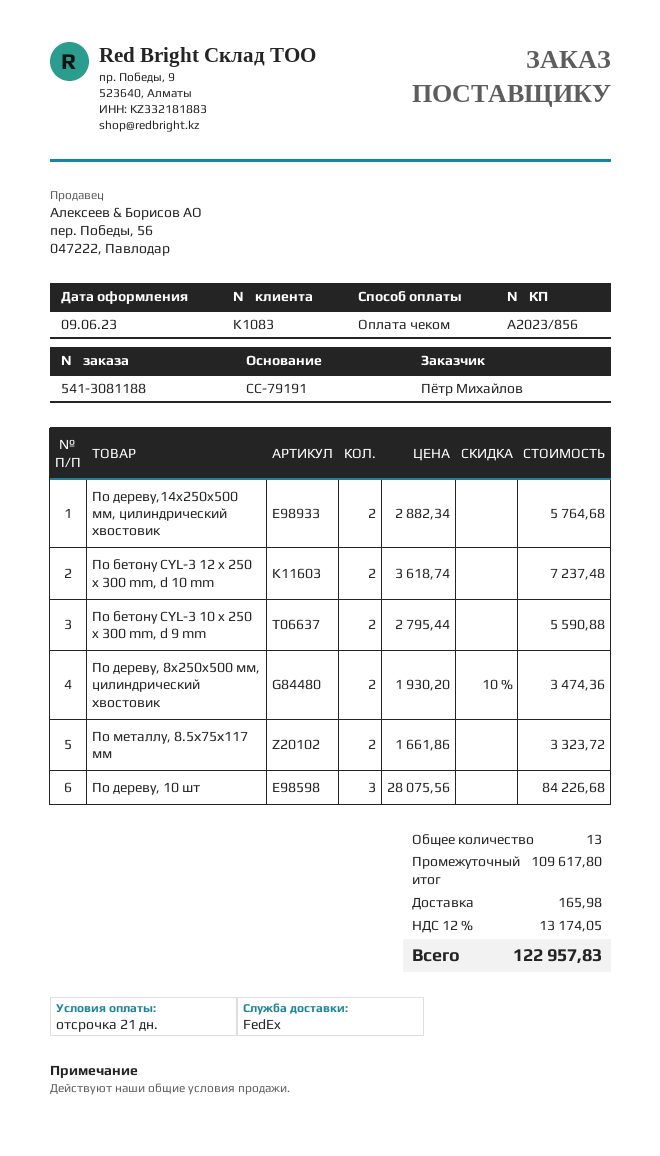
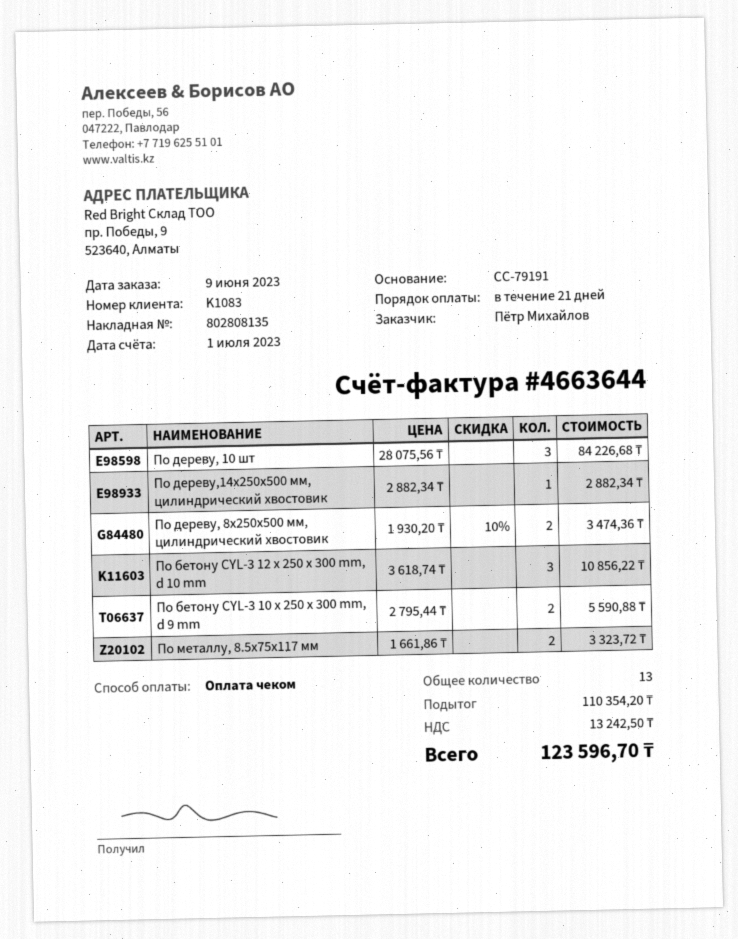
По дереву,14x250x500 мм, цилиндрический хвостовик: 2 x 2882.34 = 5764.68 -> 1 x 2882.34 = 2882.34
По бетону CYL-3 12 x 250 x 300 mm, d 10 mm: 2 x 3618.74 = 7237.48 -> 3 x 3618.74 = 10856.22
subtotal: 109617.80 -> 110354.20
shipping: 165.98 -> none
tax: 13174.05 -> 13242.50
total: 122957.83 -> 123596.70

